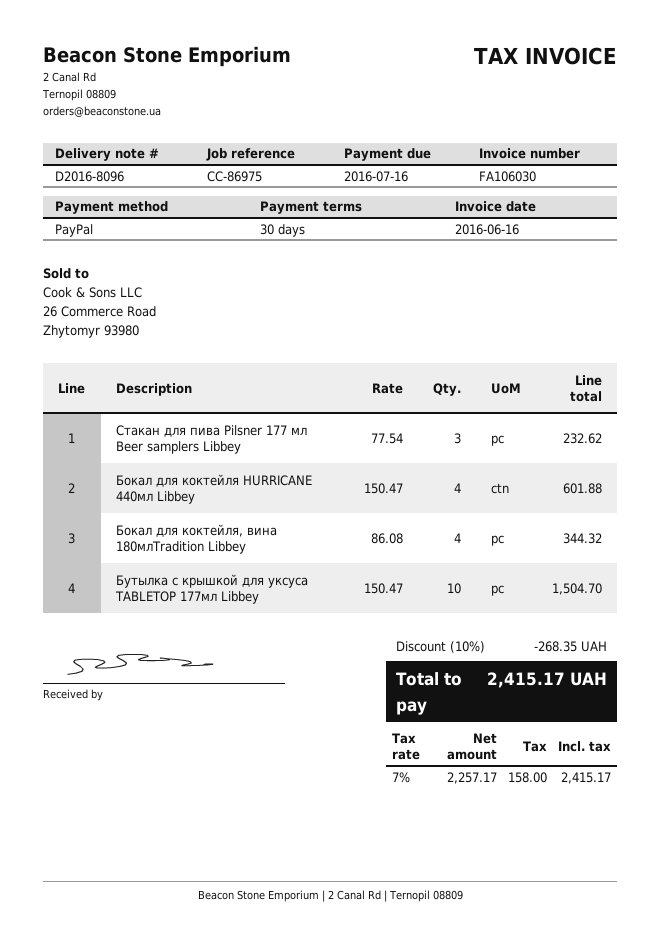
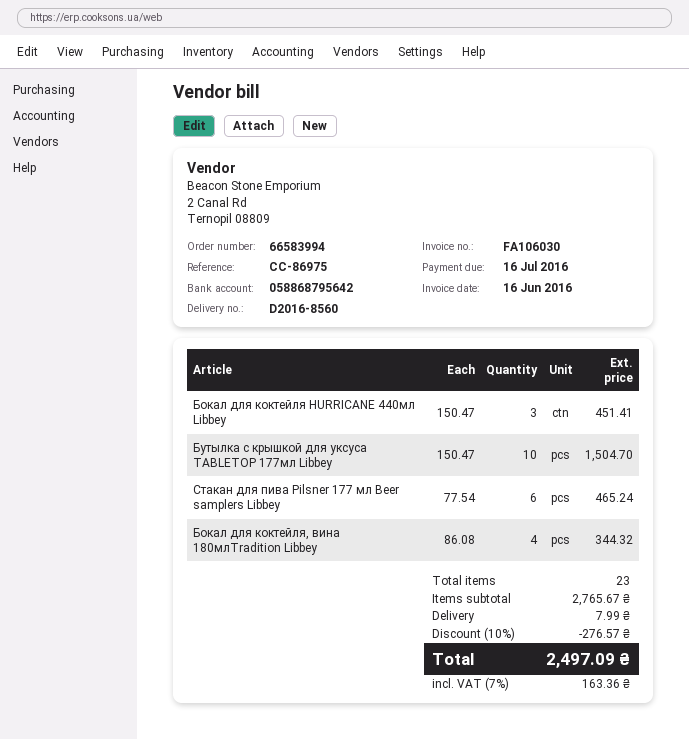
delivery note number: D2016-8096 -> D2016-8560
Стакан для пива Pilsner 177 мл Beer samplers Libbey: 3 x 77.54 = 232.62 -> 6 x 77.54 = 465.24
Бокал для коктейля HURRICANE 440мл Libbey: 4 x 150.47 = 601.88 -> 3 x 150.47 = 451.41
discount: 10% = 268.35 -> 10% = 276.57
shipping: none -> 7.99
tax: 7% = 158.00 -> 7% = 163.36
total: 2415.17 -> 2497.09

